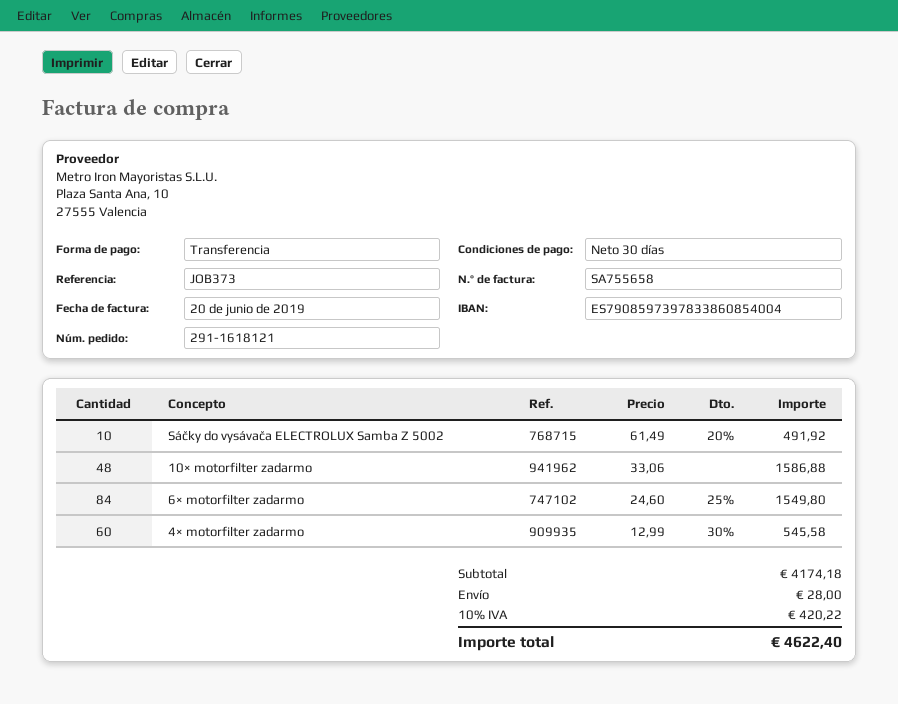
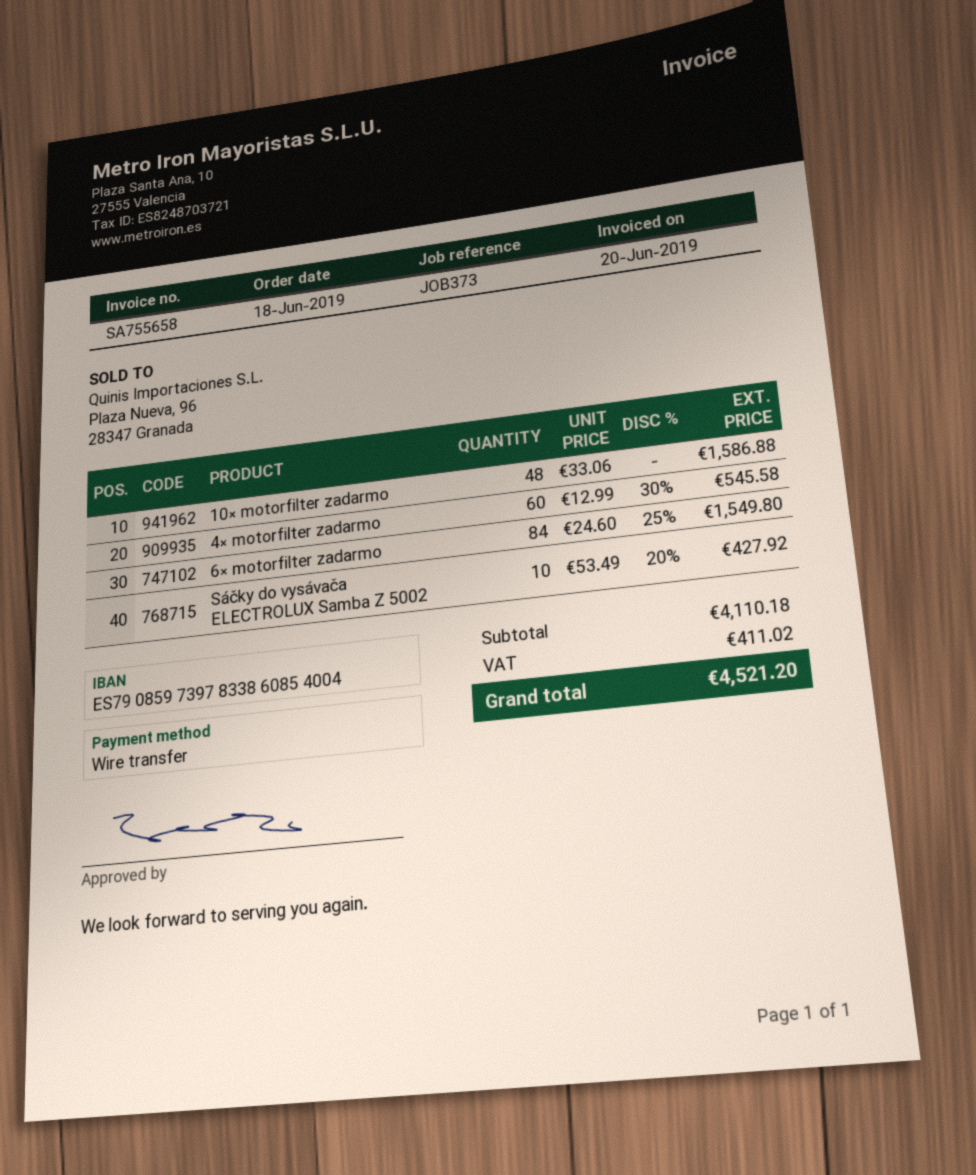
Sáčky do vysávača ELECTROLUX Samba Z 5002: 10 x 61.49 - 20% = 491.92 -> 10 x 53.49 - 20% = 427.92
subtotal: 4174.18 -> 4110.18
shipping: 28.00 -> none
tax: 420.22 -> 411.02
total: 4622.40 -> 4521.20

